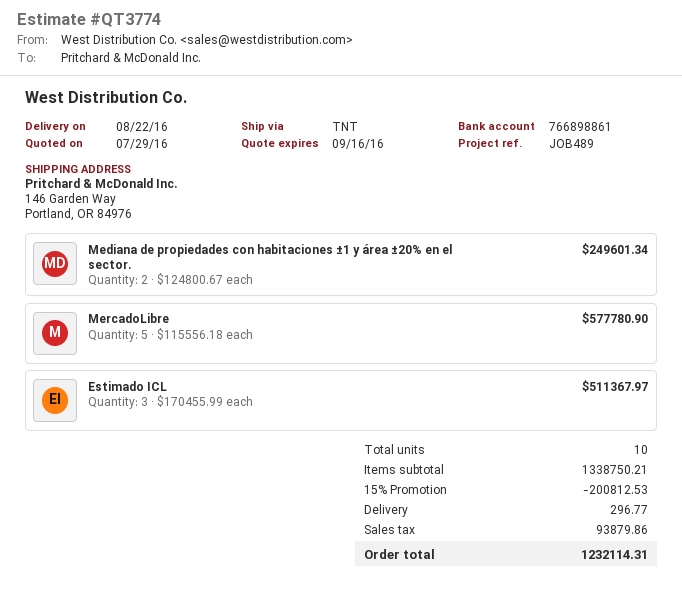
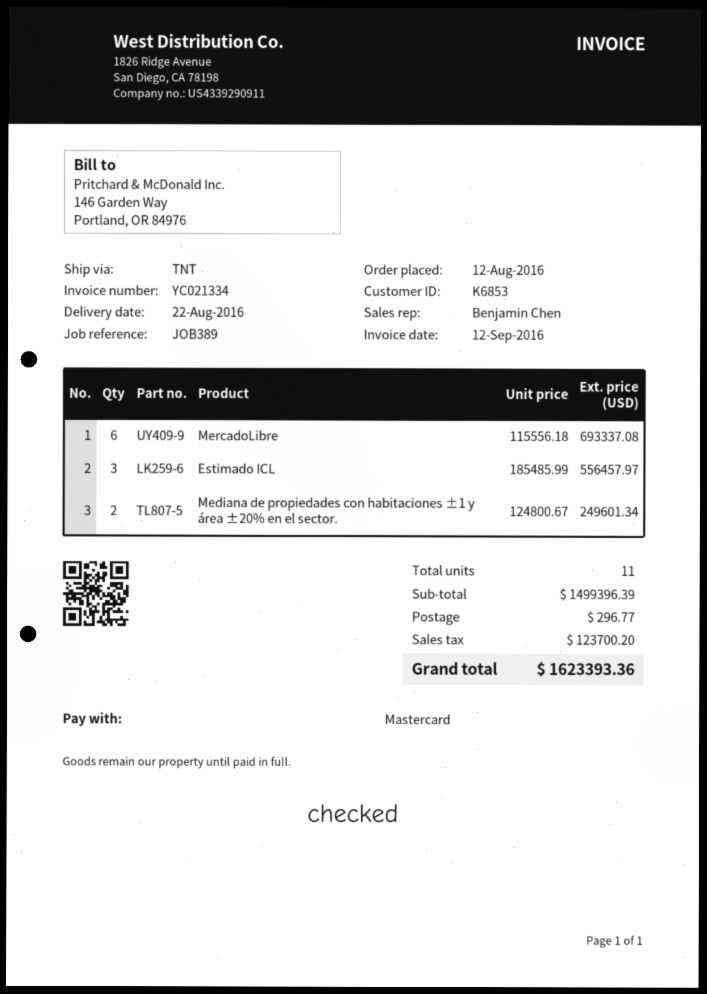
reference: JOB489 -> JOB389
MercadoLibre: 5 x 115556.18 = 577780.90 -> 6 x 115556.18 = 693337.08
Estimado ICL: 3 x 170455.99 = 511367.97 -> 3 x 185485.99 = 556457.97
total quantity: 10 -> 11
subtotal: 1338750.21 -> 1499396.39
discount: 15% = 200812.53 -> none
tax: 93879.86 -> 123700.20
total: 1232114.31 -> 1623393.36

